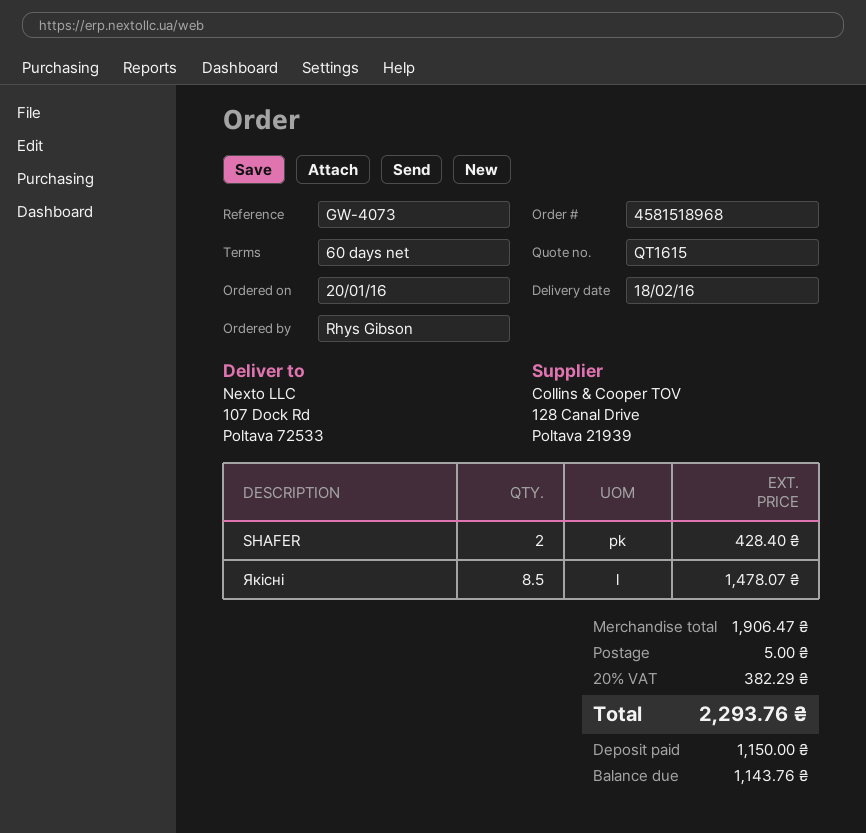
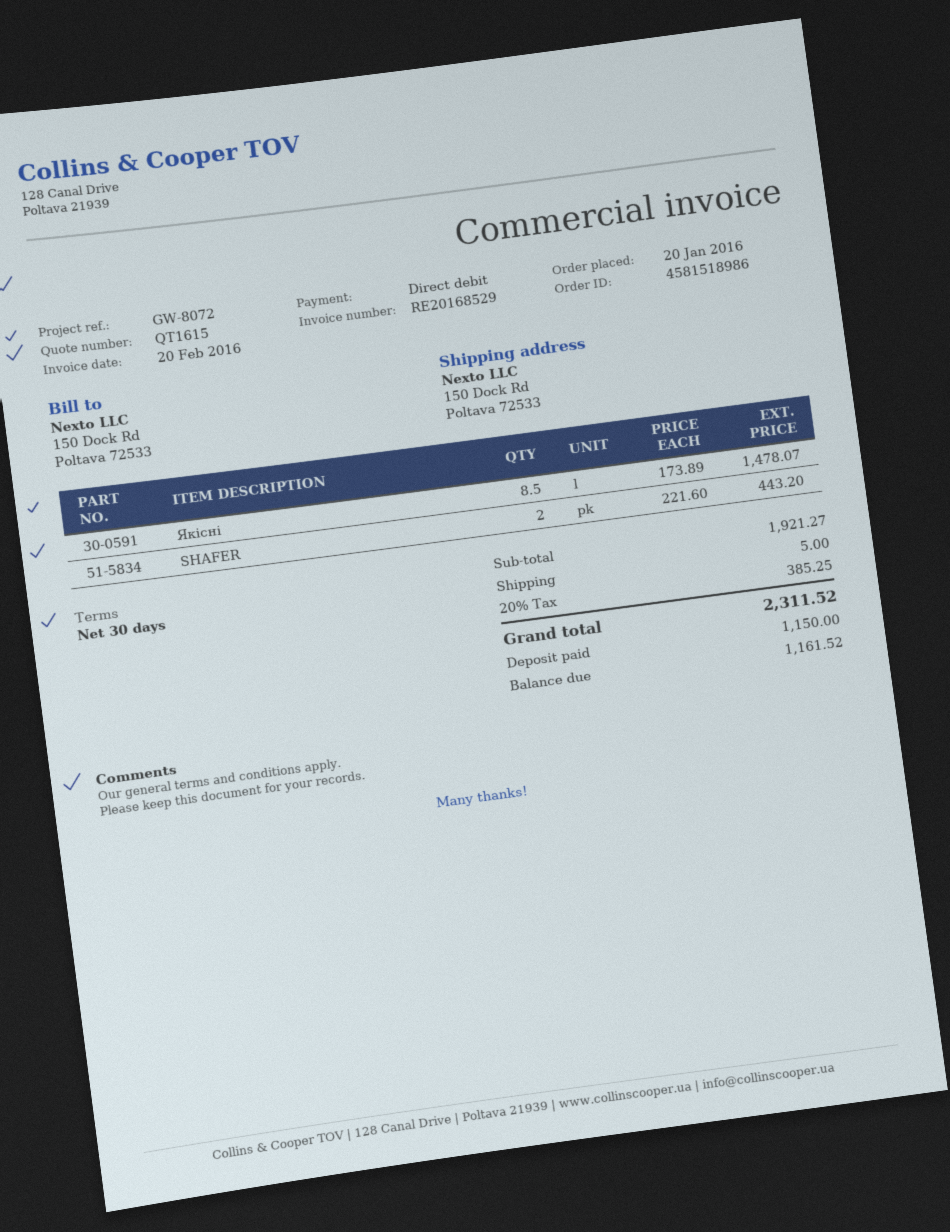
order number: 4581518968 -> 4581518986
payment terms: 60 days -> 30 days
reference: GW-4073 -> GW-8072
ship to: 107 Dock Rd, Poltava 72533 -> 150 Dock Rd, Poltava 72533
SHAFER: 2 for 428.40 -> 2 for 443.20
subtotal: 1906.47 -> 1921.27
tax: 20% = 382.29 -> 20% = 385.25
total: 2293.76 -> 2311.52
balance: 1143.76 -> 1161.52

